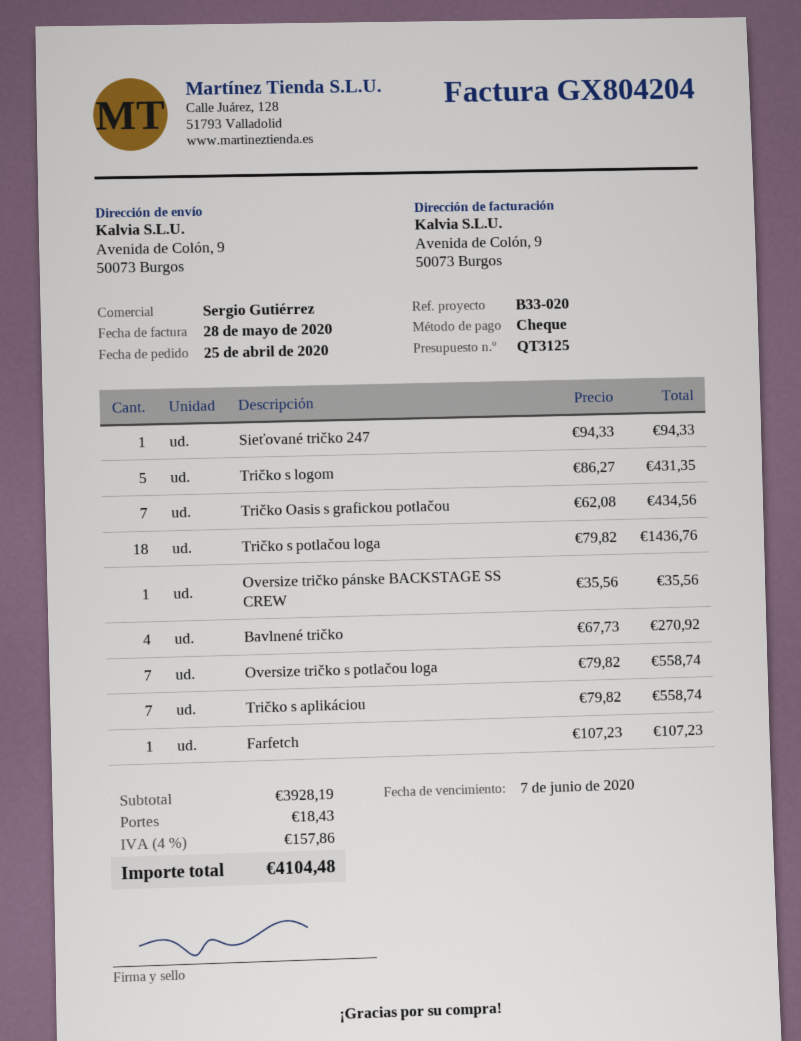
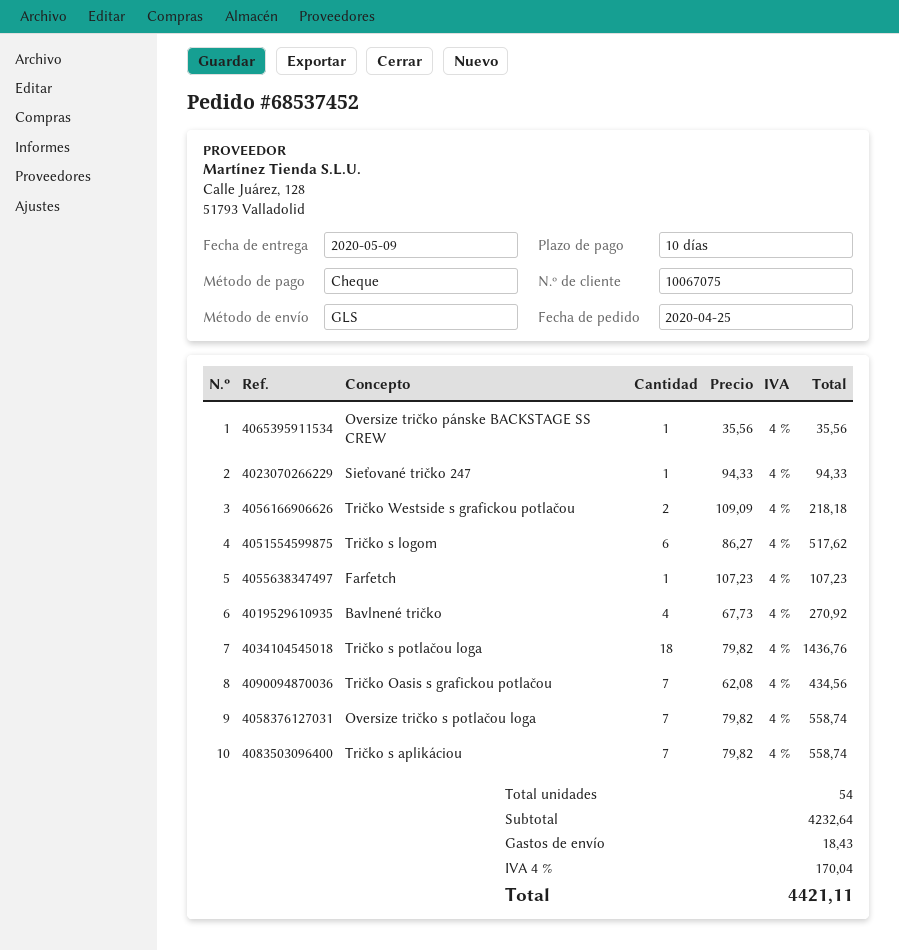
Tričko s logom: 5 x 86.27 = 431.35 -> 6 x 86.27 = 517.62
Tričko Westside s grafickou potlačou: none -> 2 x 109.09 = 218.18
subtotal: 3928.19 -> 4232.64
tax: 4% = 157.86 -> 4% = 170.04
total: 4104.48 -> 4421.11

